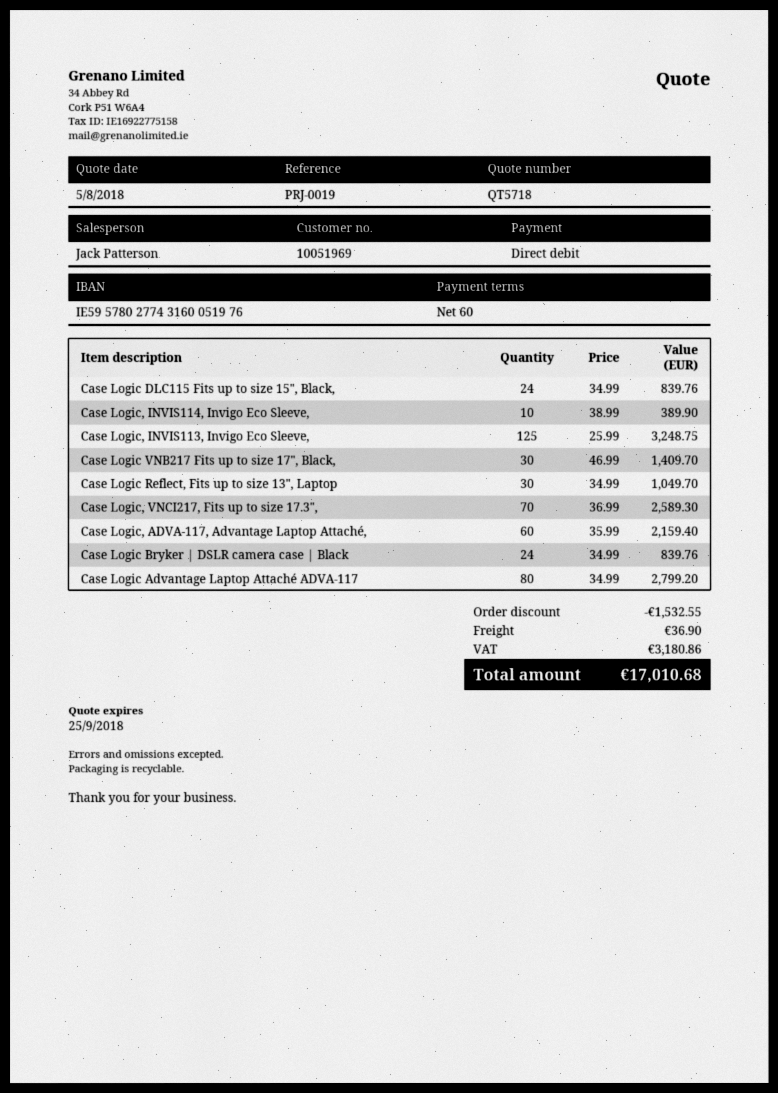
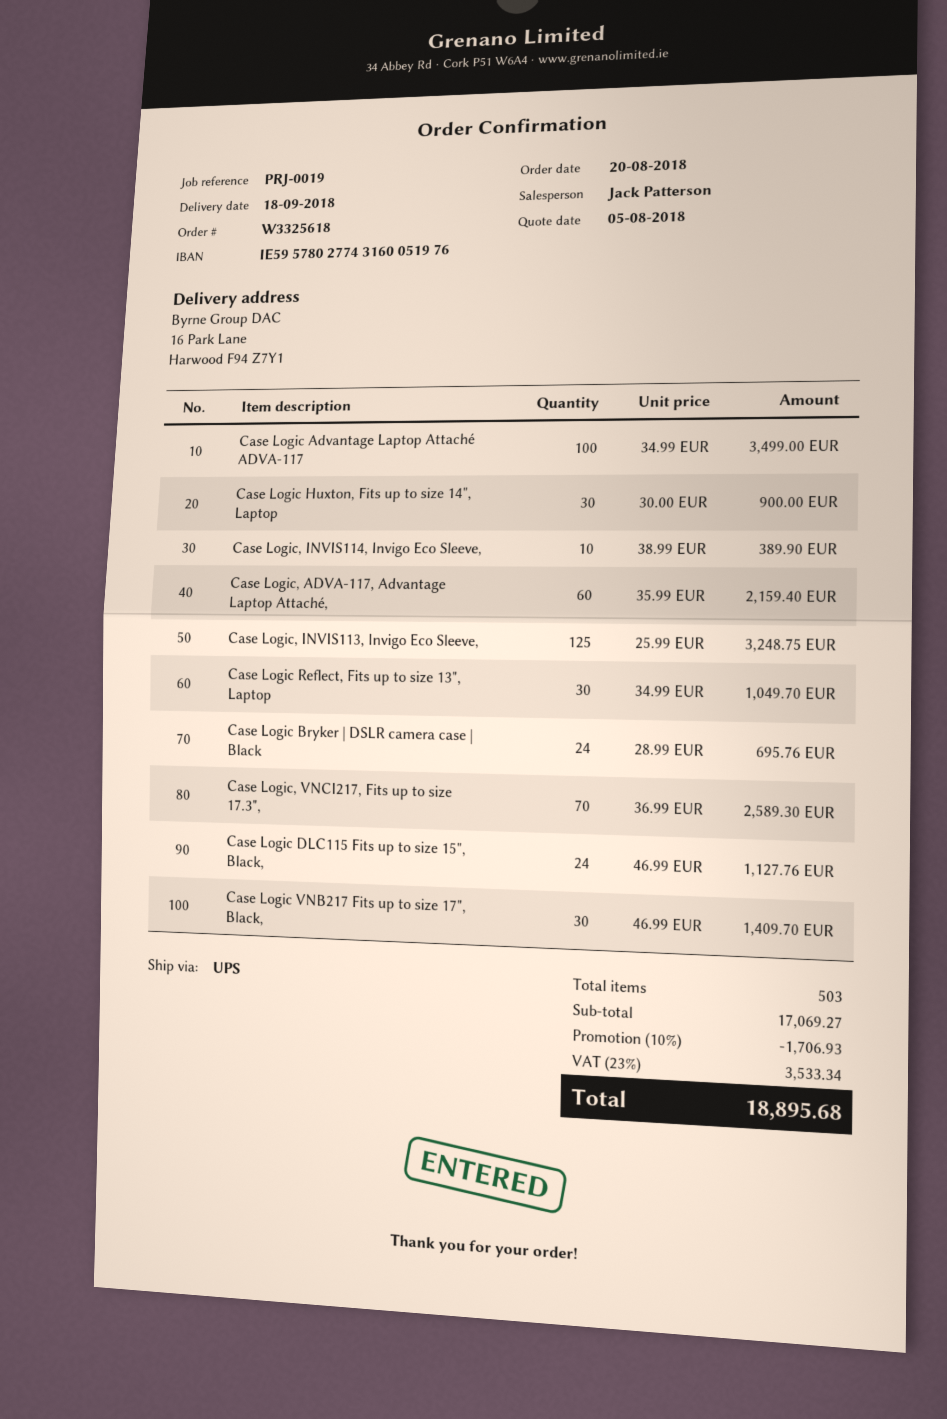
Case Logic DLC115 Fits up to size 15", Black,: 24 x 34.99 = 839.76 -> 24 x 46.99 = 1127.76
Case Logic Bryker | DSLR camera case | Black: 24 x 34.99 = 839.76 -> 24 x 28.99 = 695.76
Case Logic Advantage Laptop Attaché ADVA-117: 80 x 34.99 = 2799.20 -> 100 x 34.99 = 3499.00
Case Logic Huxton, Fits up to size 14", Laptop: none -> 30 x 30.00 = 900.00
discount: 1532.55 -> 1706.93
shipping: 36.90 -> none
tax: 3180.86 -> 3533.34
total: 17010.68 -> 18895.68

